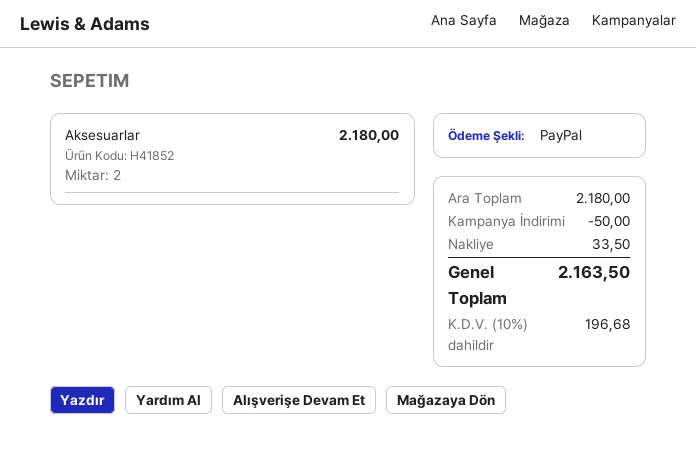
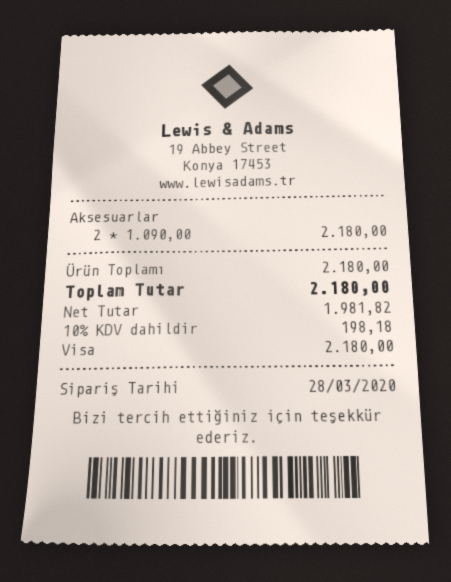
payment method: PayPal -> Visa
discount: 50.00 -> none
shipping: 33.50 -> none
tax: 10% = 196.68 -> 10% = 198.18
total: 2163.50 -> 2180.00

